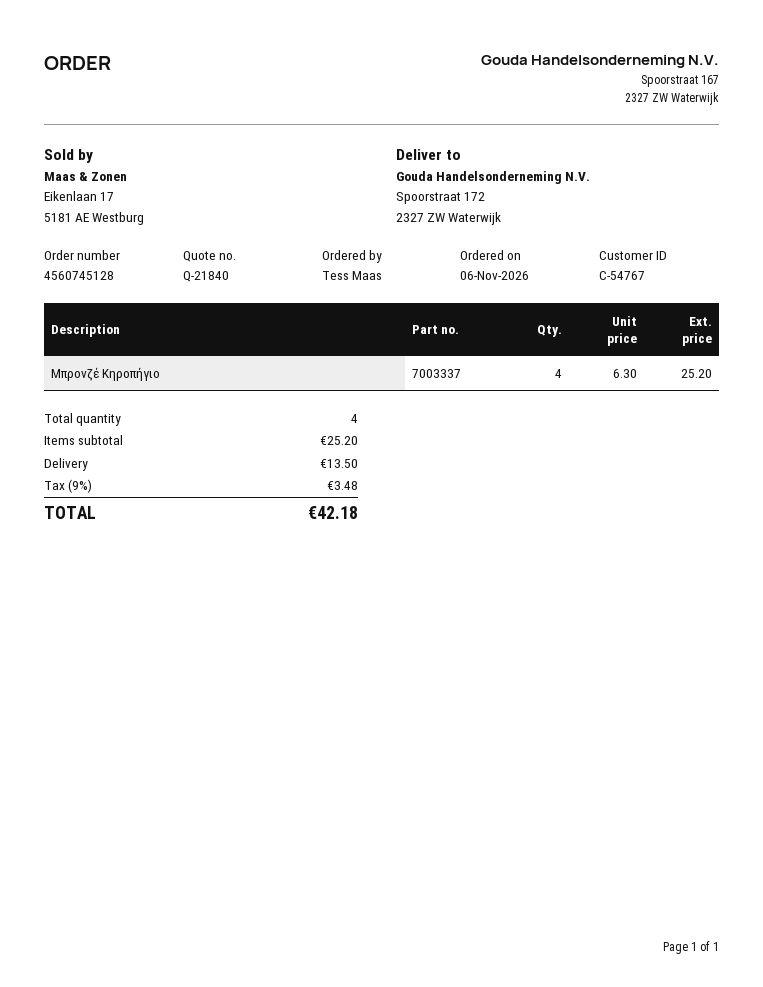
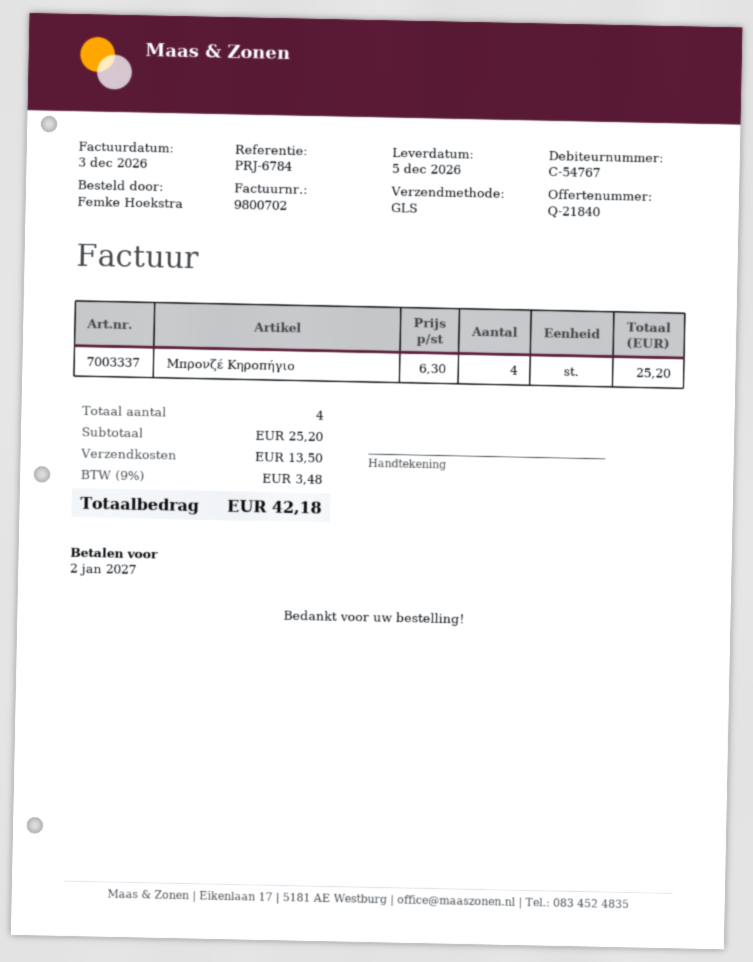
ordered by: Tess Maas -> Femke Hoekstra

